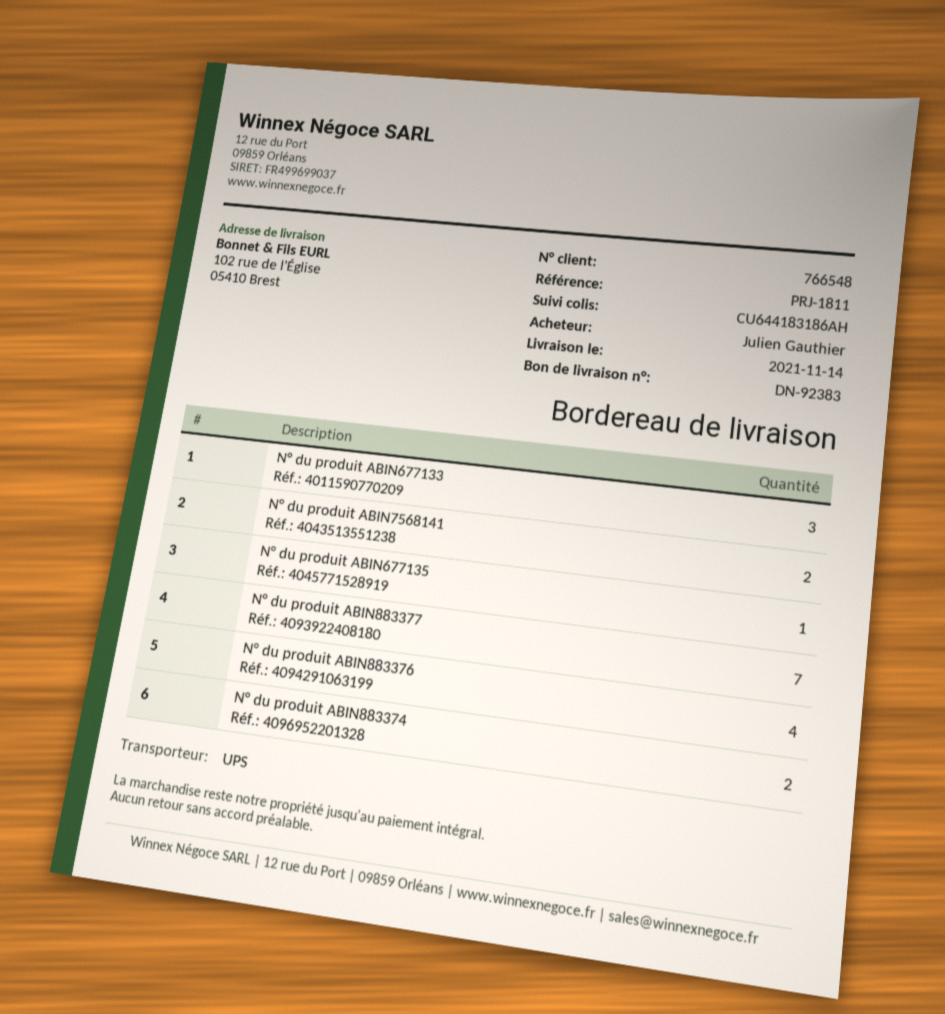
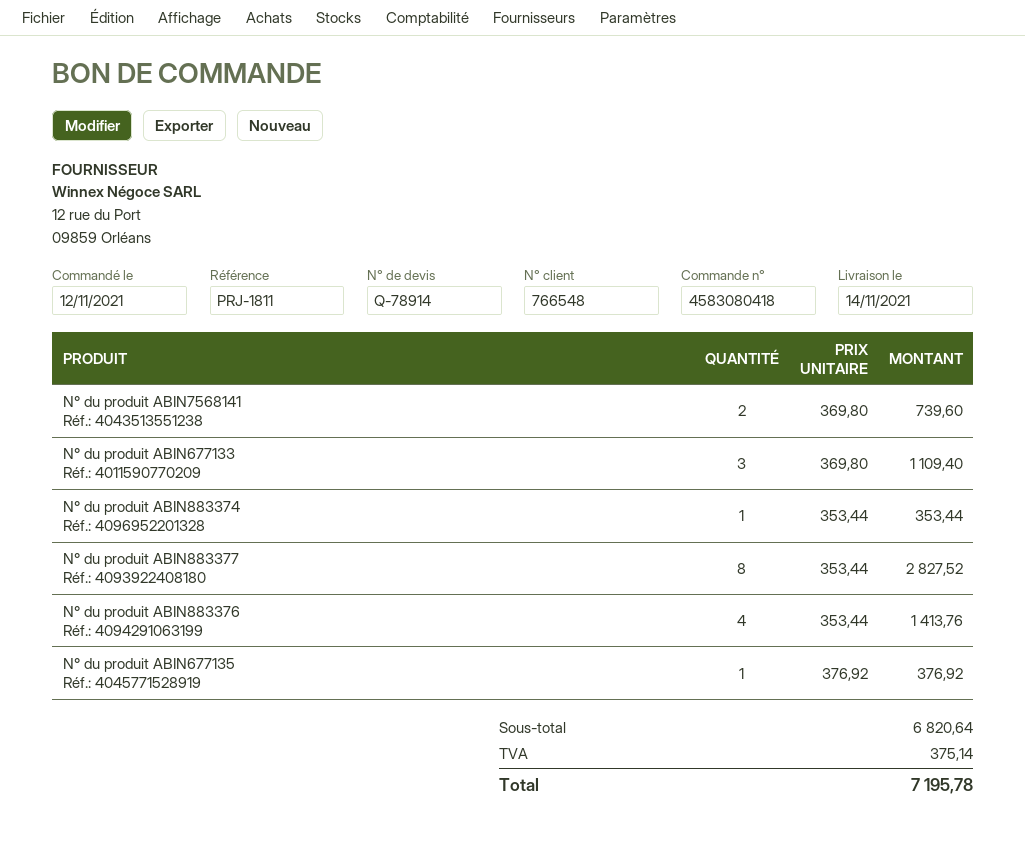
N° du produit ABIN883377: 7 -> 8
N° du produit ABIN883374: 2 -> 1

